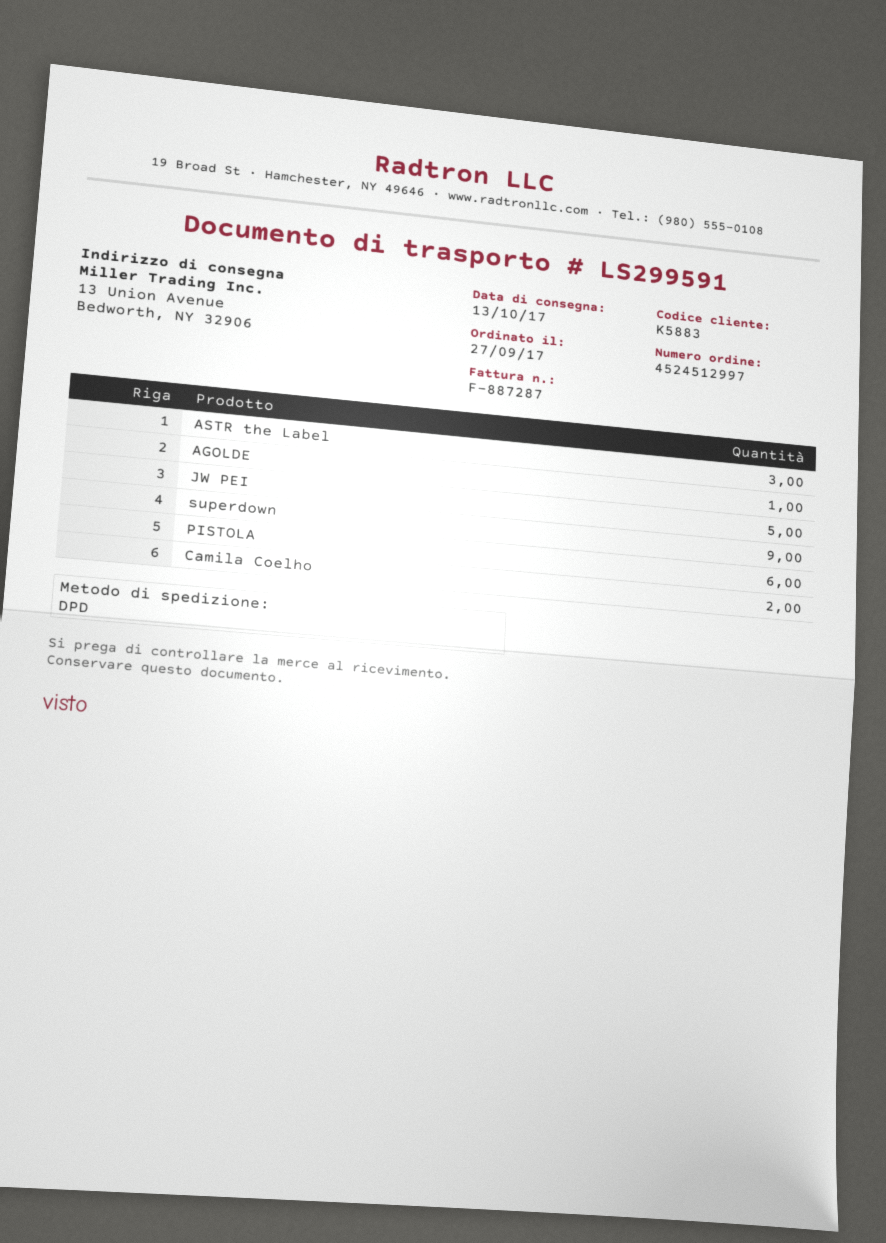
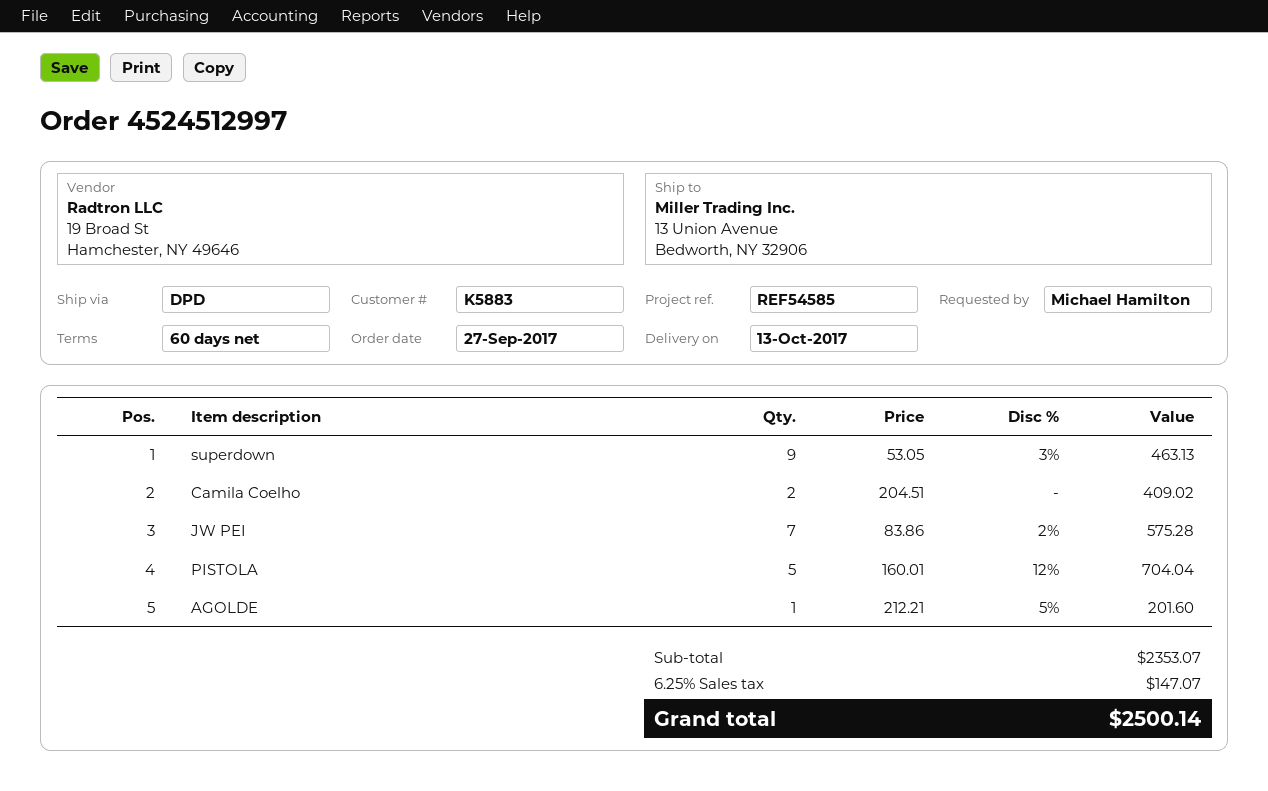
ASTR the Label: 3 -> none
JW PEI: 5 -> 7
PISTOLA: 6 -> 5

